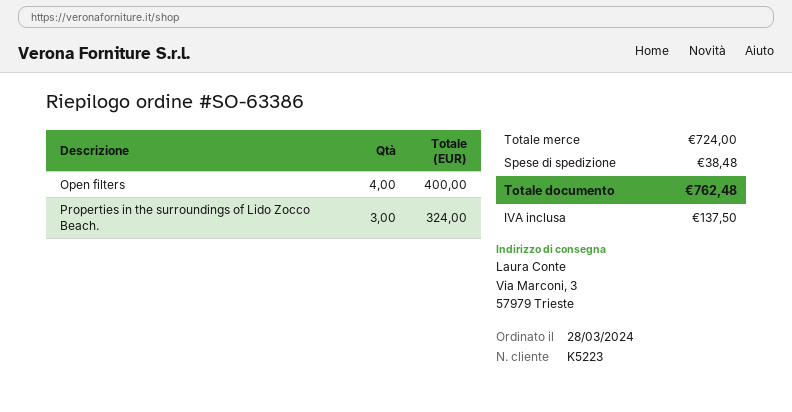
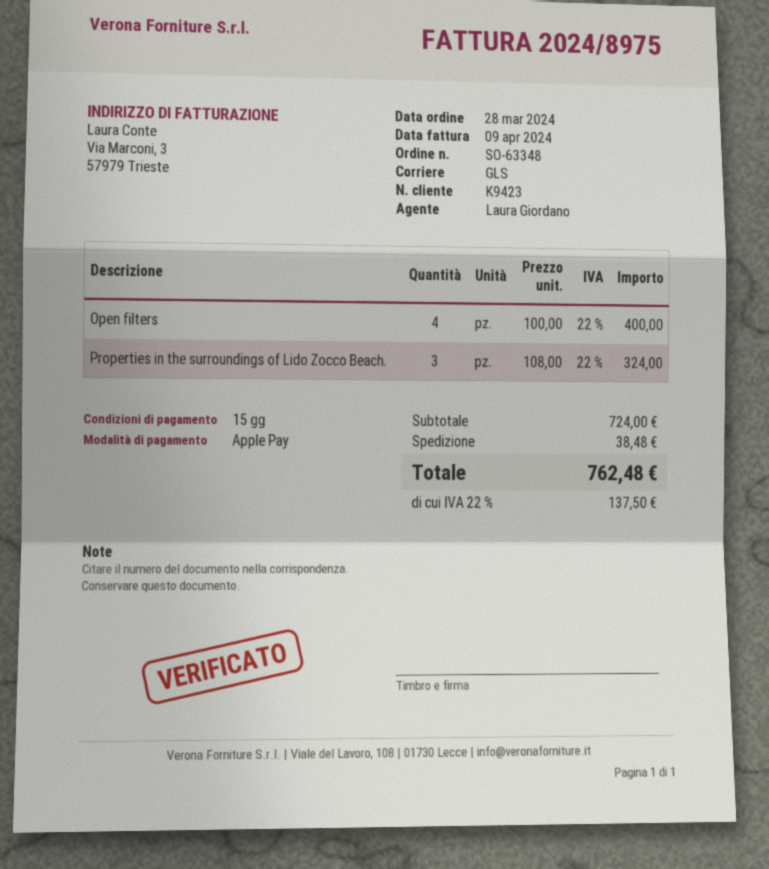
order number: SO-63386 -> SO-63348
customer number: K5223 -> K9423

